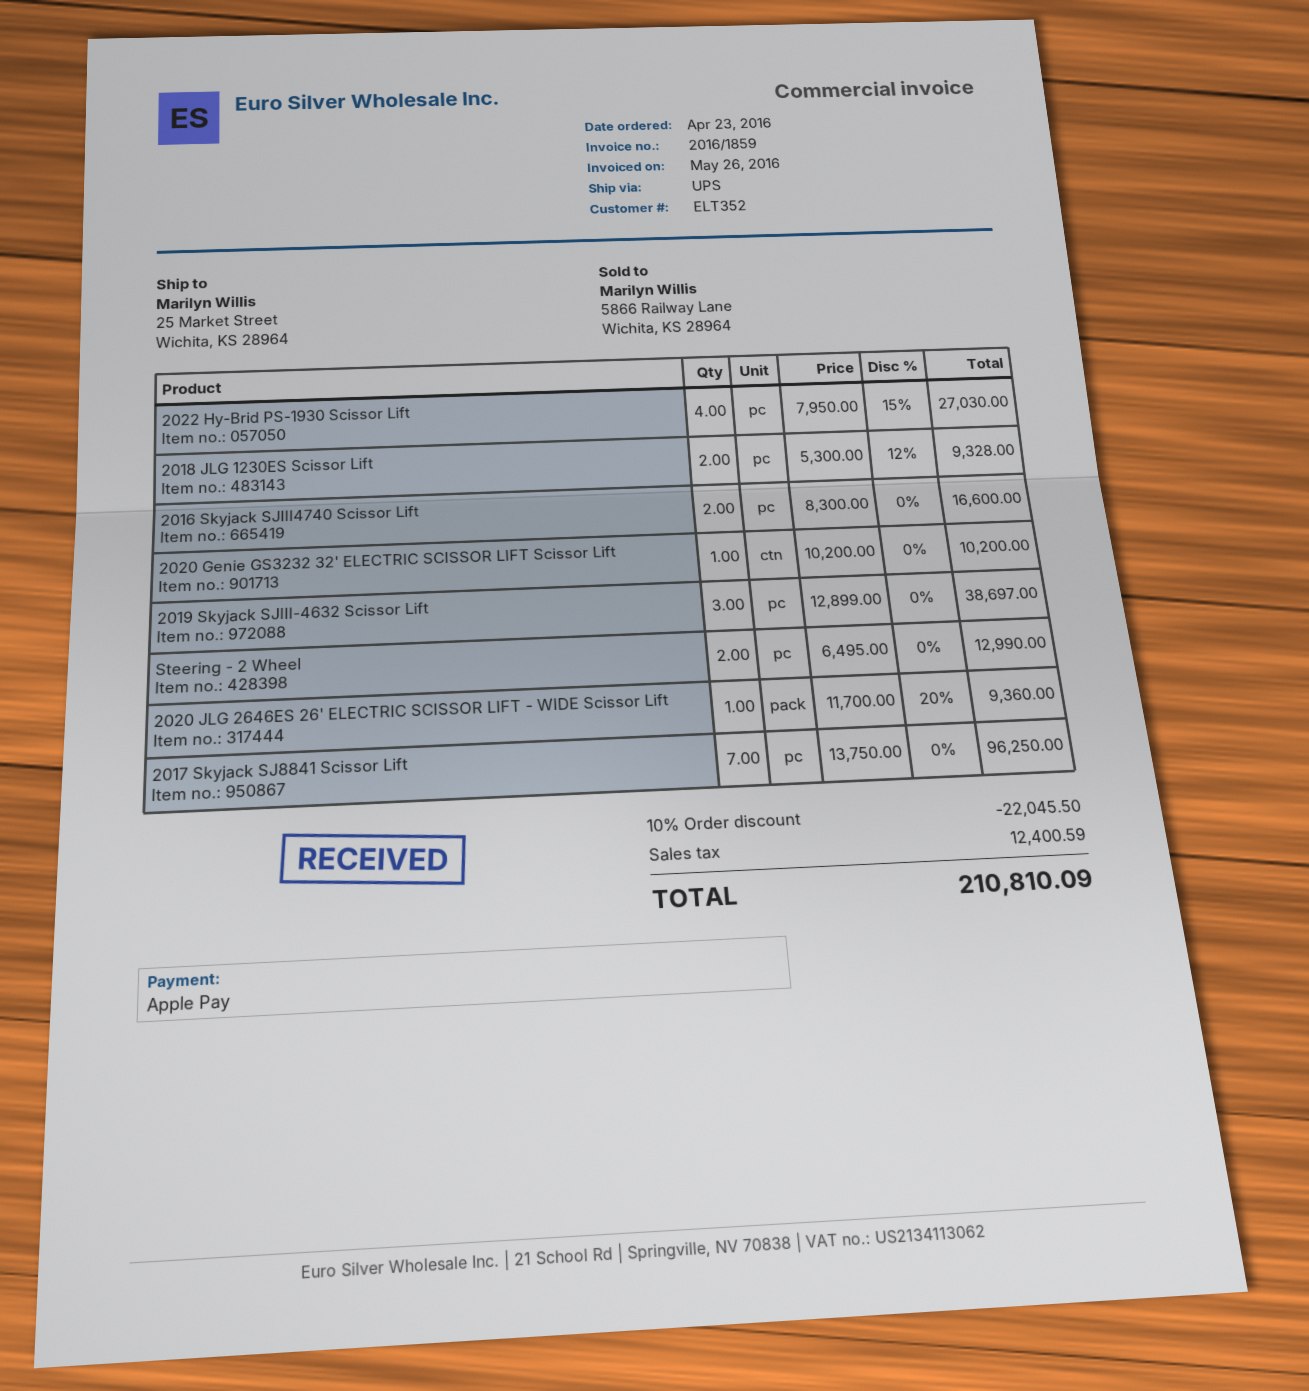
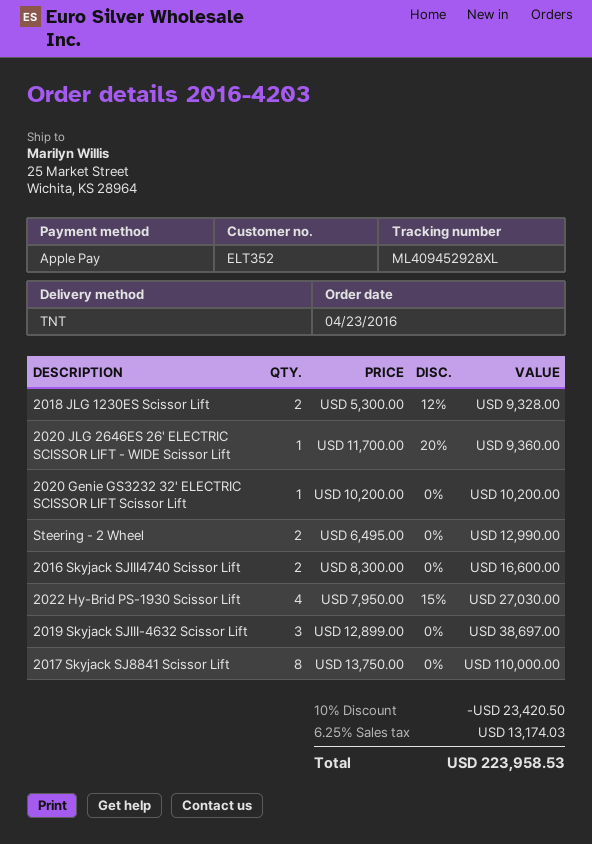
shipping method: UPS -> TNT
2017 Skyjack SJ8841 Scissor Lift: 7 x 13750.00 = 96250.00 -> 8 x 13750.00 = 110000.00
discount: 10% = 22045.50 -> 10% = 23420.50
tax: 12400.59 -> 13174.03
total: 210810.09 -> 223958.53

